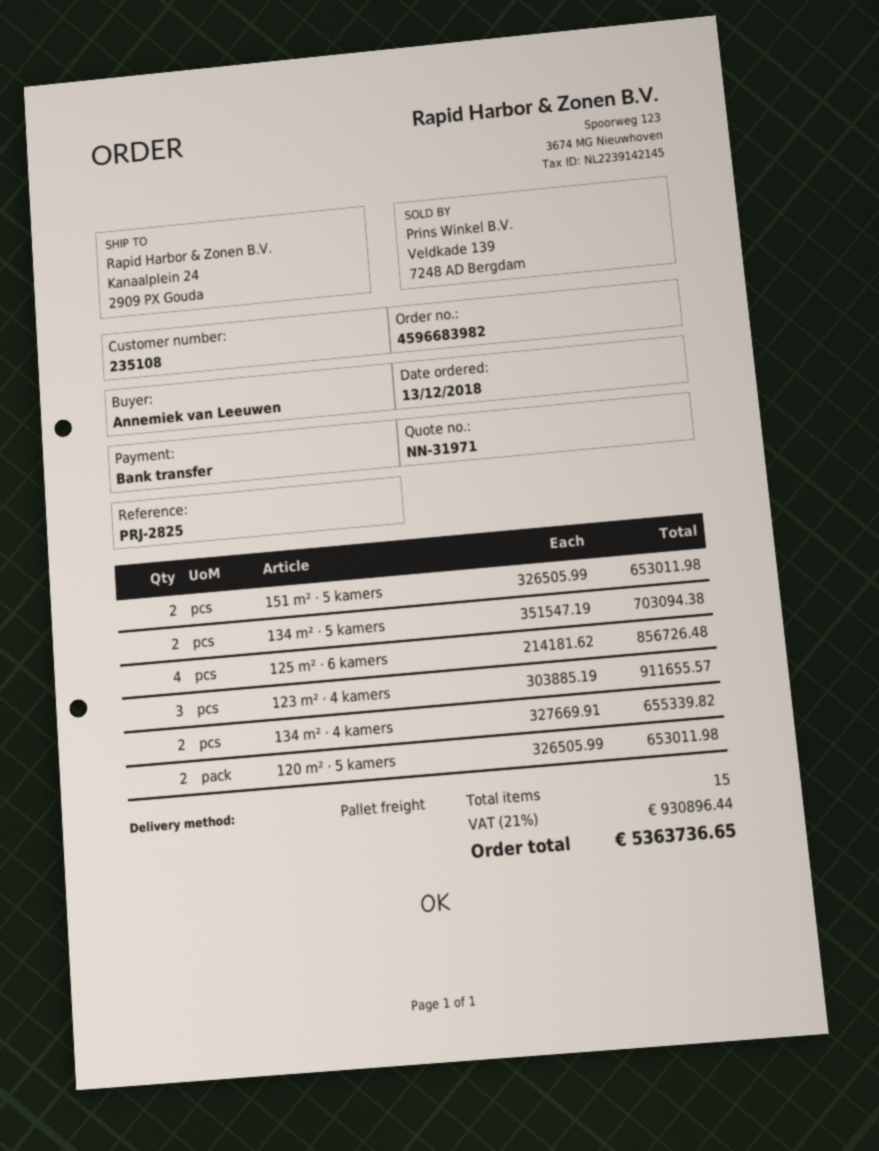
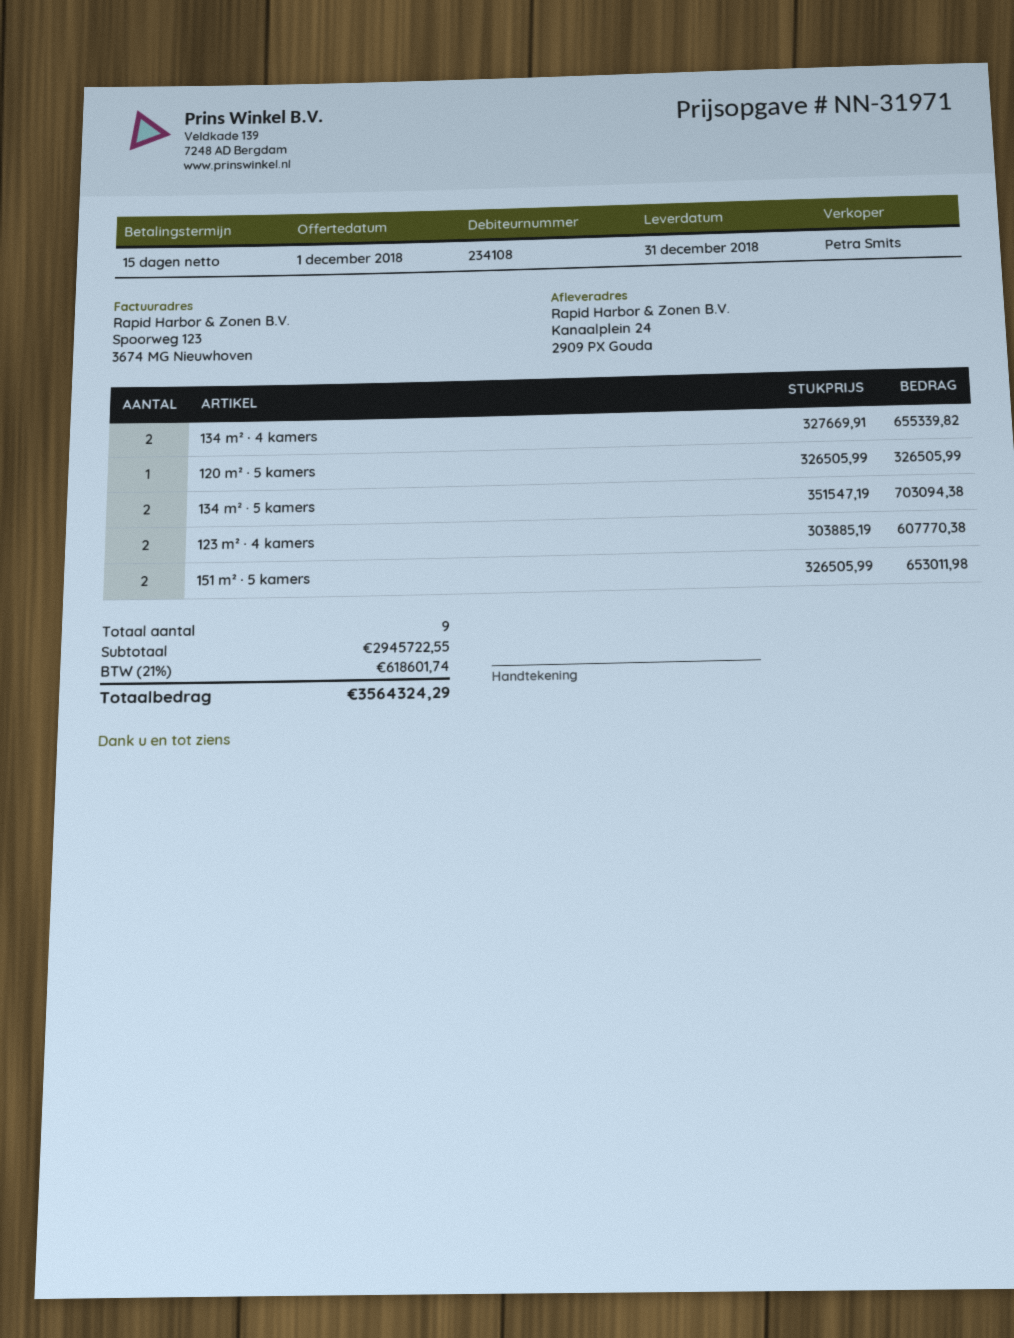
customer number: 235108 -> 234108
125 m² · 6 kamers: 4 x 214181.62 = 856726.48 -> none
123 m² · 4 kamers: 3 x 303885.19 = 911655.57 -> 2 x 303885.19 = 607770.38
120 m² · 5 kamers: 2 x 326505.99 = 653011.98 -> 1 x 326505.99 = 326505.99
total quantity: 15 -> 9
tax: 21% = 930896.44 -> 21% = 618601.74
total: 5363736.65 -> 3564324.29

